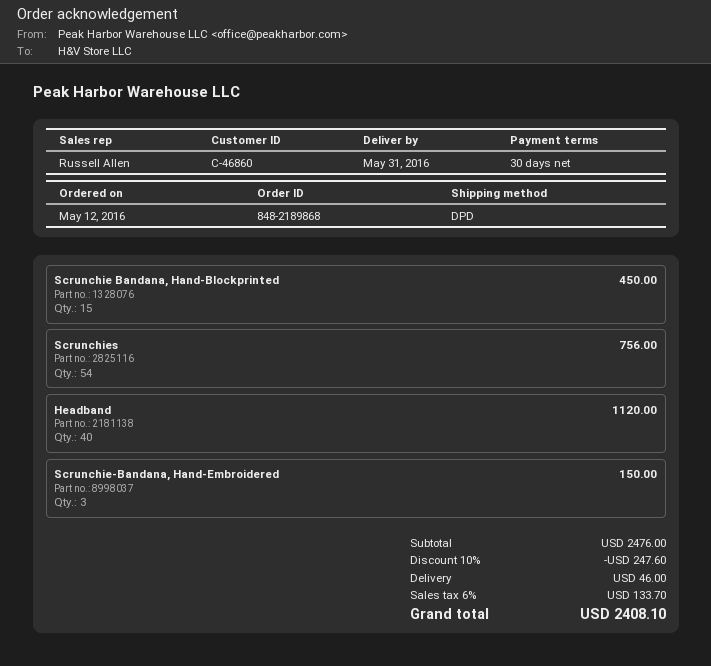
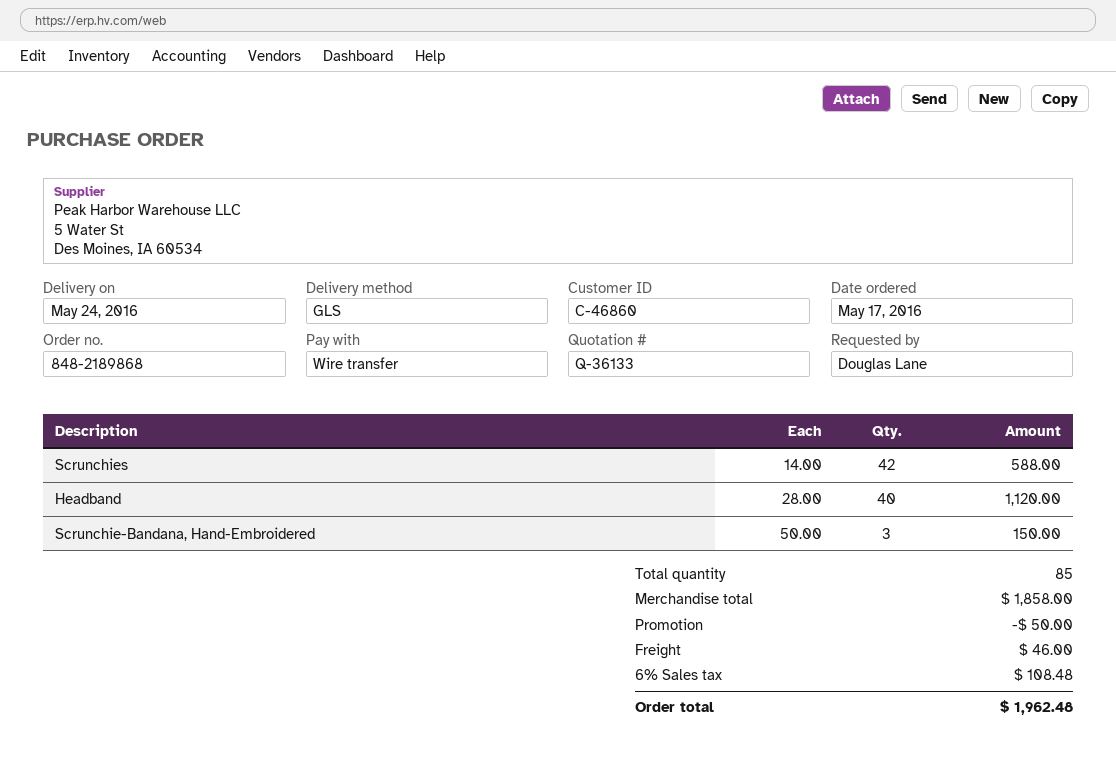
order date: 2016-05-12 -> 2016-05-17
delivery date: 2016-05-31 -> 2016-05-24
shipping method: DPD -> GLS
Scrunchie Bandana, Hand-Blockprinted: 15 for 450.00 -> none
Scrunchies: 54 for 756.00 -> 42 for 588.00
subtotal: 2476.00 -> 1858.00
discount: 247.60 -> 50.00
tax: 6% = 133.70 -> 6% = 108.48
total: 2408.10 -> 1962.48

